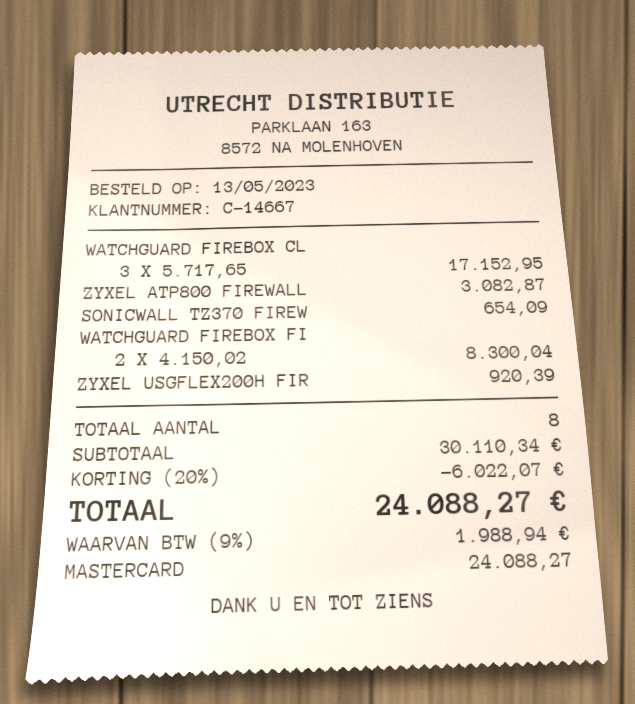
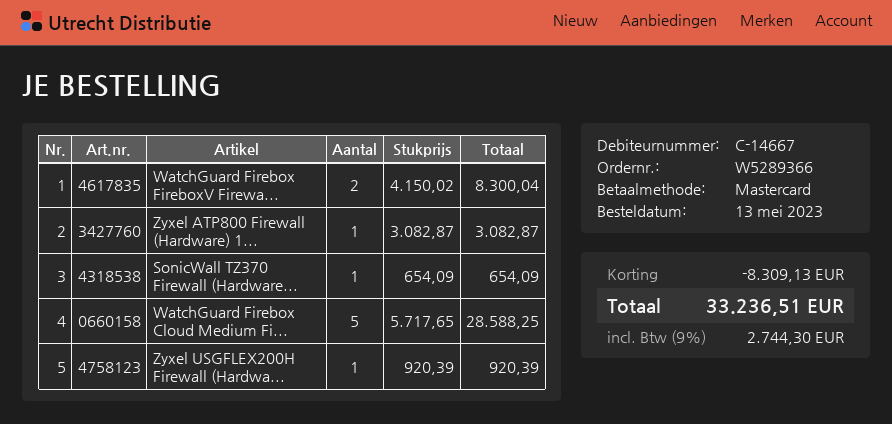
WATCHGUARD FIREBOX CL: 3 x 5717.65 = 17152.95 -> 5 x 5717.65 = 28588.25
discount: 6022.07 -> 8309.13
tax: 9% = 1988.94 -> 9% = 2744.30
total: 24088.27 -> 33236.51

